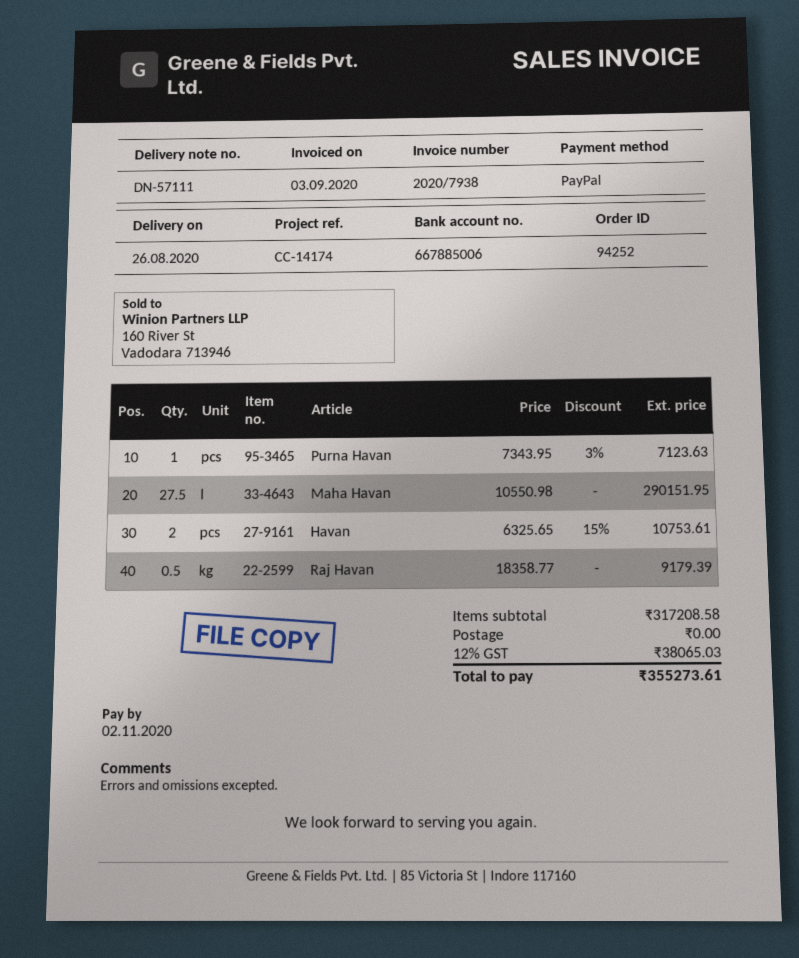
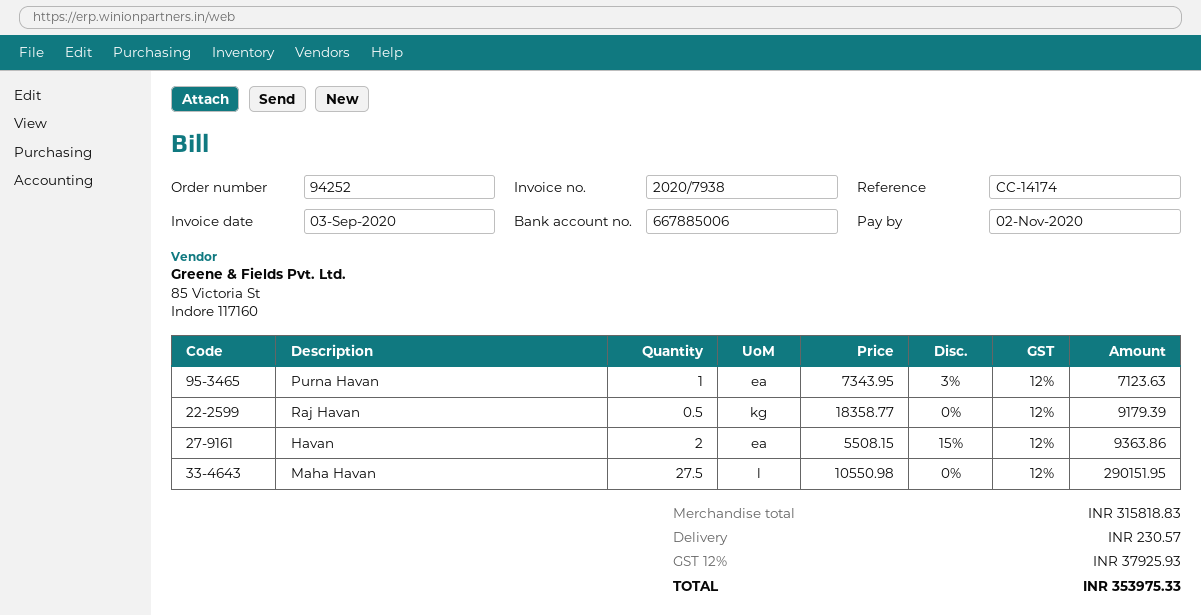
Havan: 2 x 6325.65 - 15% = 10753.61 -> 2 x 5508.15 - 15% = 9363.86
subtotal: 317208.58 -> 315818.83
shipping: 0.00 -> 230.57
tax: 12% = 38065.03 -> 12% = 37925.93
total: 355273.61 -> 353975.33

